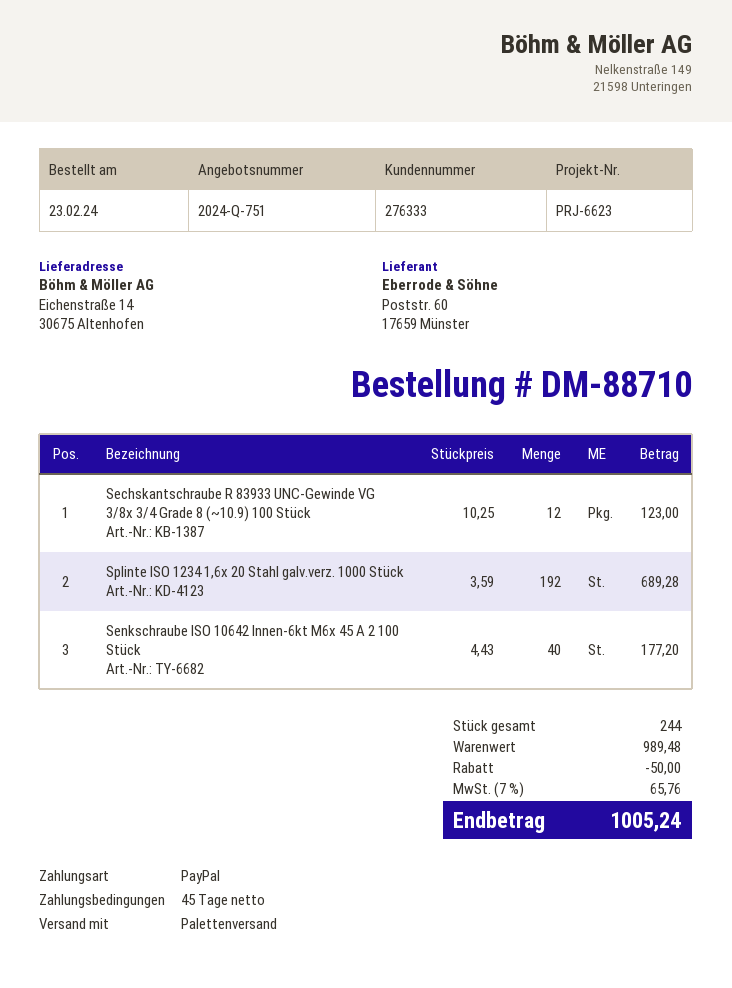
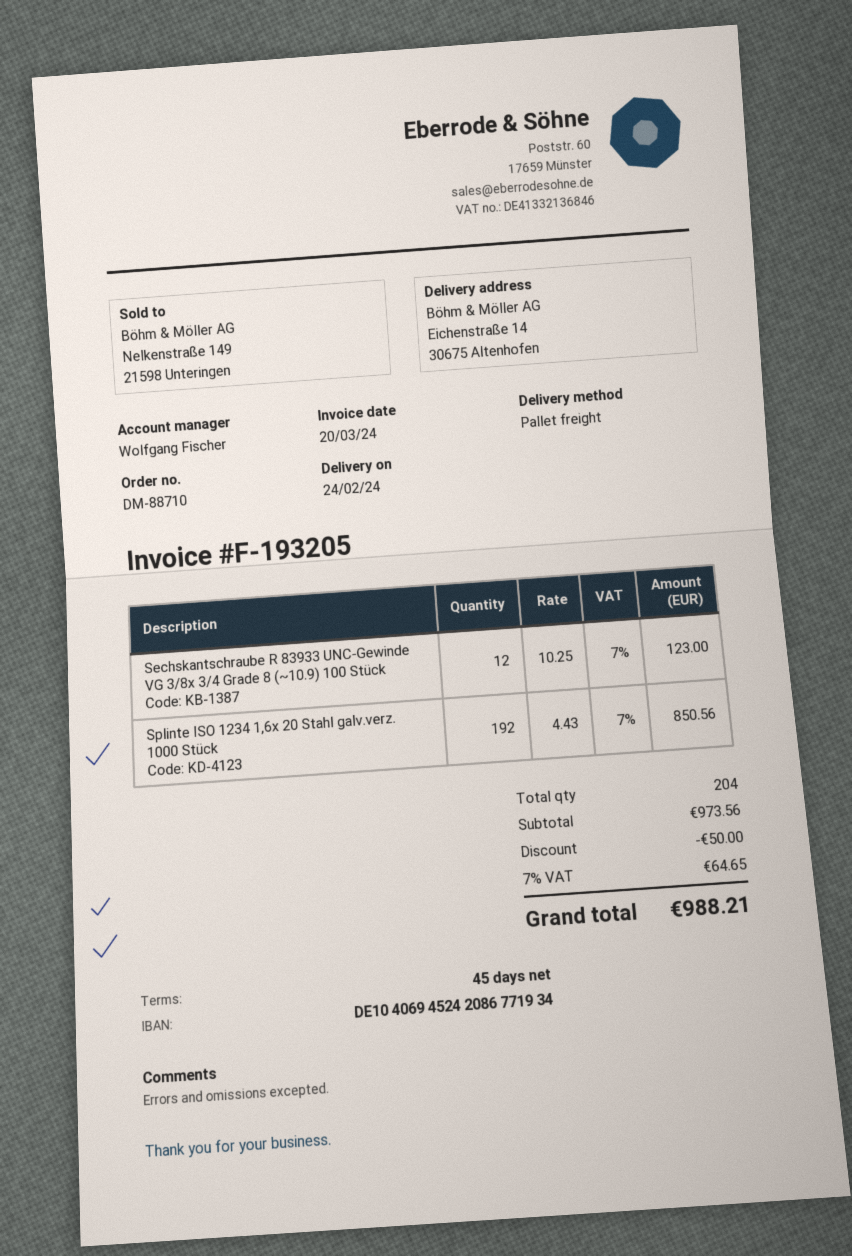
Splinte ISO 1234 1,6x 20 Stahl galv.verz. 1000 Stück: 192 x 3.59 = 689.28 -> 192 x 4.43 = 850.56
Senkschraube ISO 10642 Innen-6kt M6x 45 A 2 100 Stück: 40 x 4.43 = 177.20 -> none
total quantity: 244 -> 204
subtotal: 989.48 -> 973.56
tax: 7% = 65.76 -> 7% = 64.65
total: 1005.24 -> 988.21

